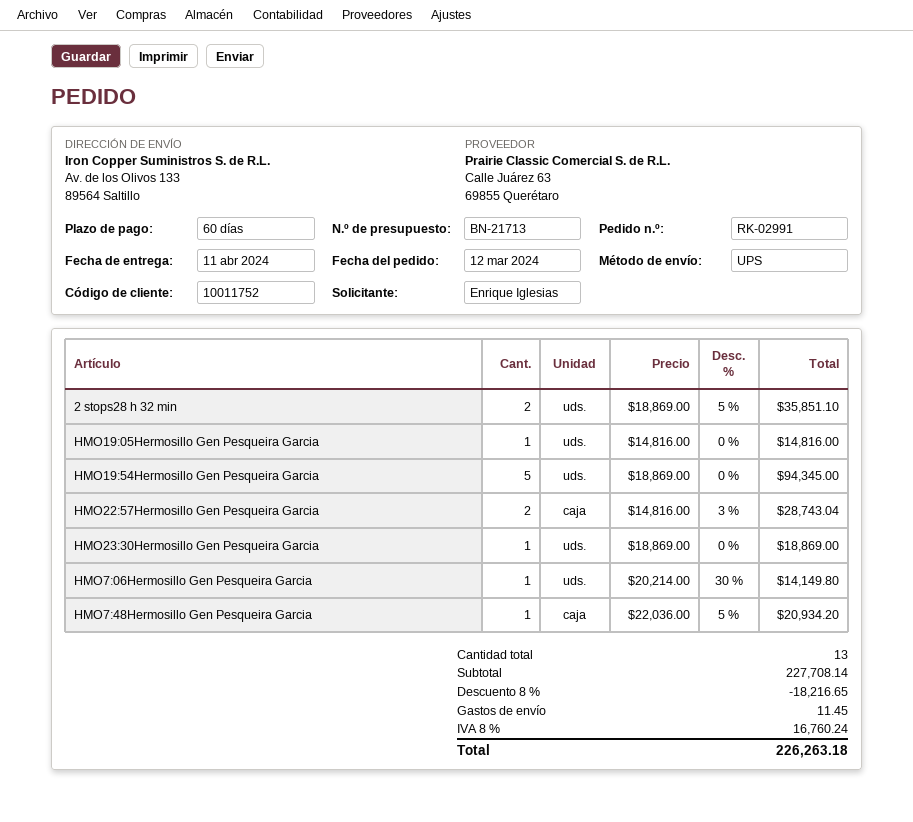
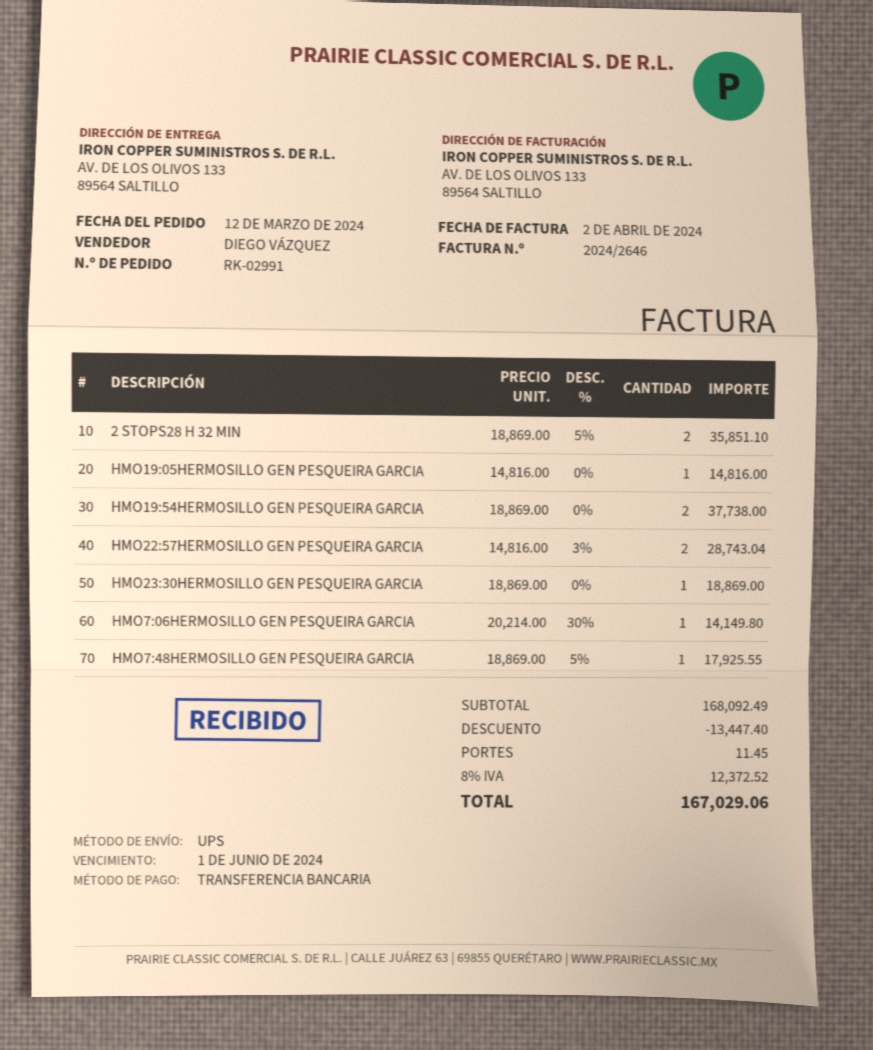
HMO19:54Hermosillo Gen Pesqueira Garcia: 5 x 18869.00 = 94345.00 -> 2 x 18869.00 = 37738.00
HMO7:48Hermosillo Gen Pesqueira Garcia: 1 x 22036.00 - 5% = 20934.20 -> 1 x 18869.00 - 5% = 17925.55
subtotal: 227708.14 -> 168092.49
discount: 18216.65 -> 13447.40
tax: 8% = 16760.24 -> 8% = 12372.52
total: 226263.18 -> 167029.06

